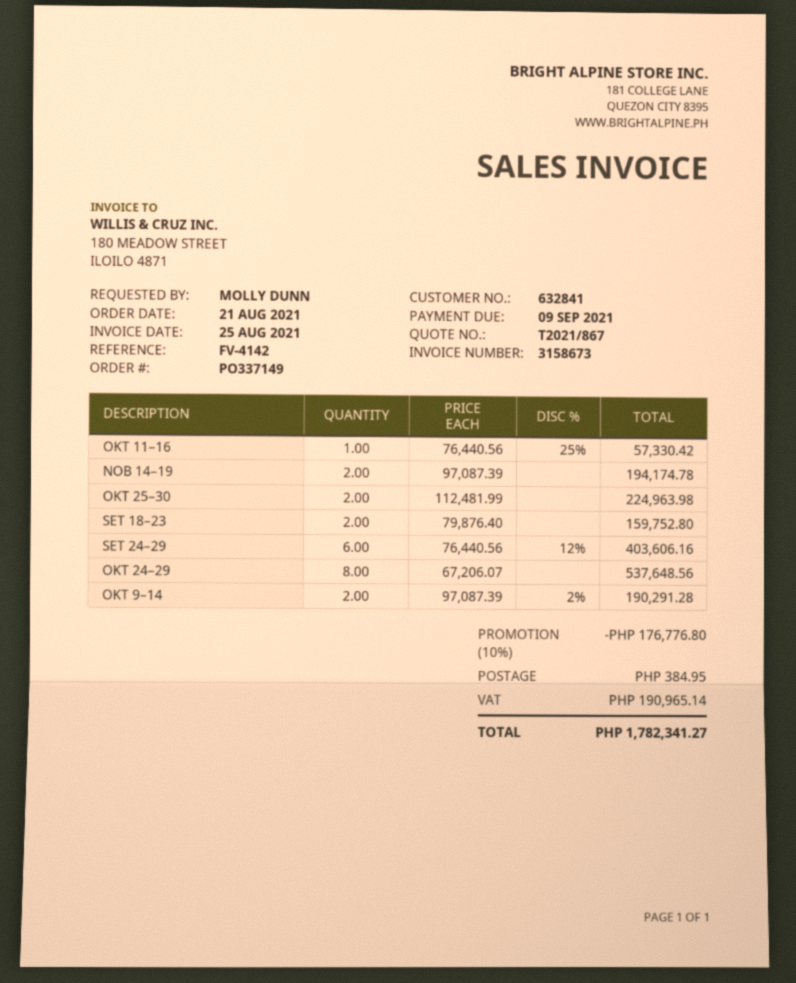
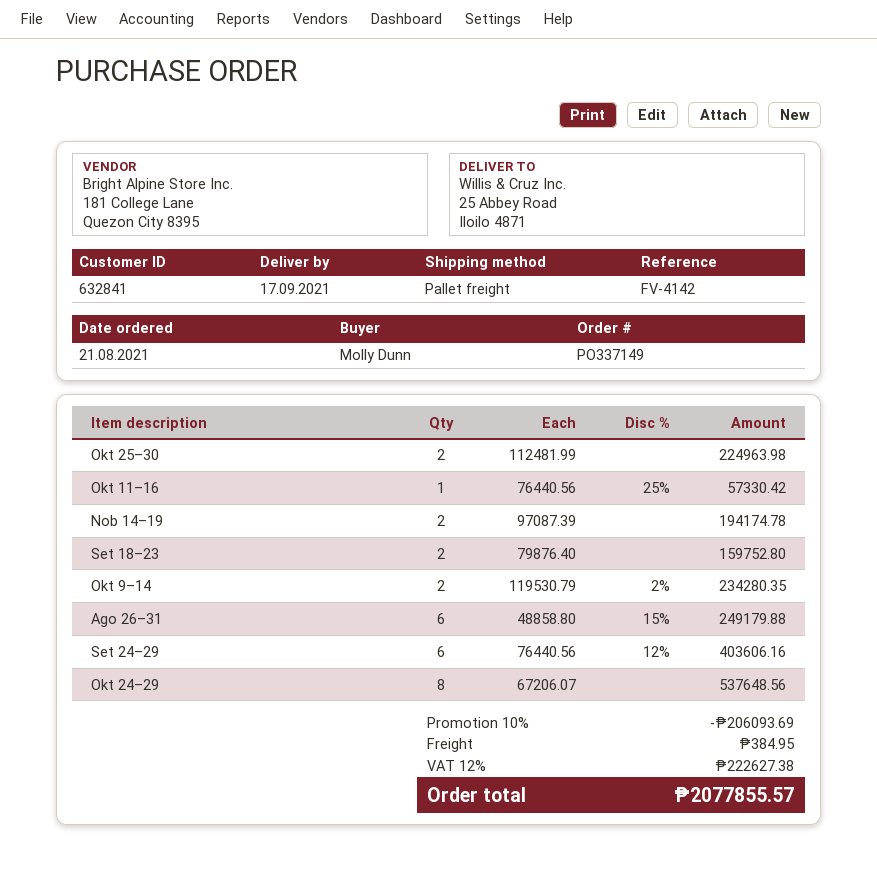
OKT 9–14: 2 x 97087.39 - 2% = 190291.28 -> 2 x 119530.79 - 2% = 234280.35
Ago 26–31: none -> 6 x 48858.80 - 15% = 249179.88
discount: 10% = 176776.80 -> 10% = 206093.69
tax: 190965.14 -> 222627.38
total: 1782341.27 -> 2077855.57

